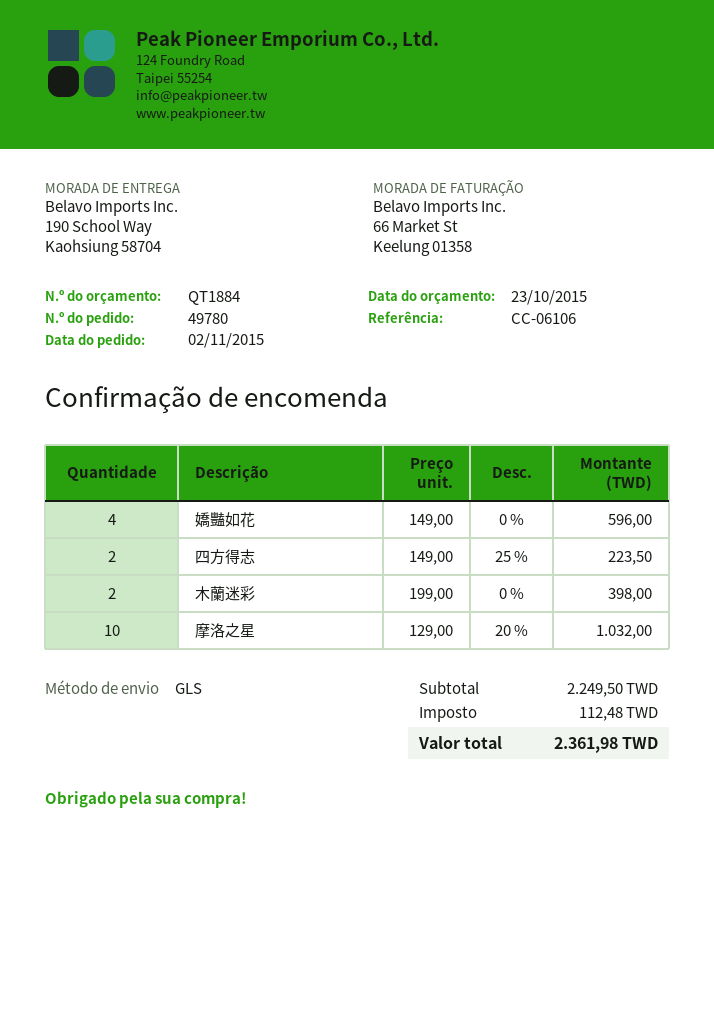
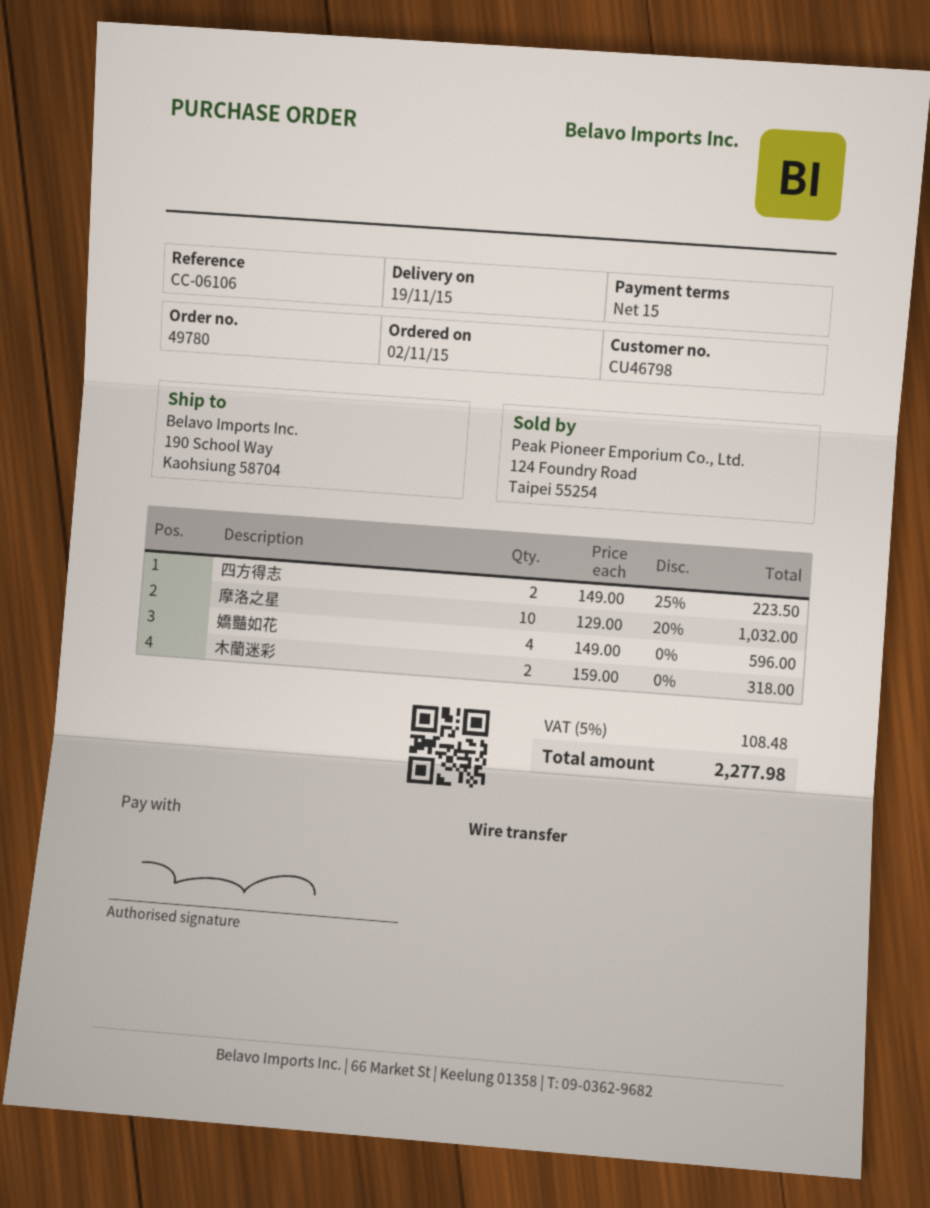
木蘭迷彩: 2 x 199.00 = 398.00 -> 2 x 159.00 = 318.00
tax: 112.48 -> 108.48
total: 2361.98 -> 2277.98

